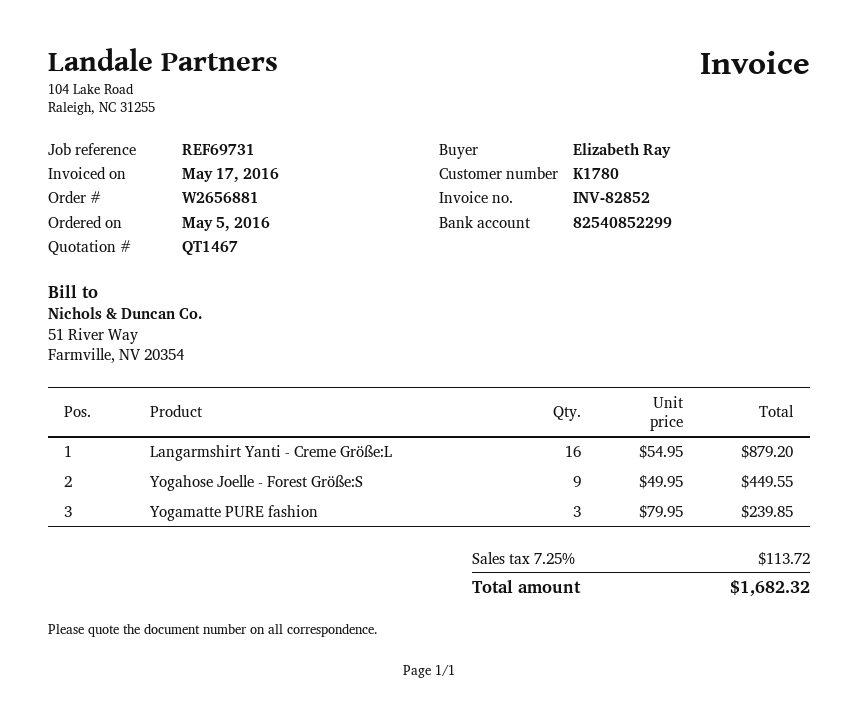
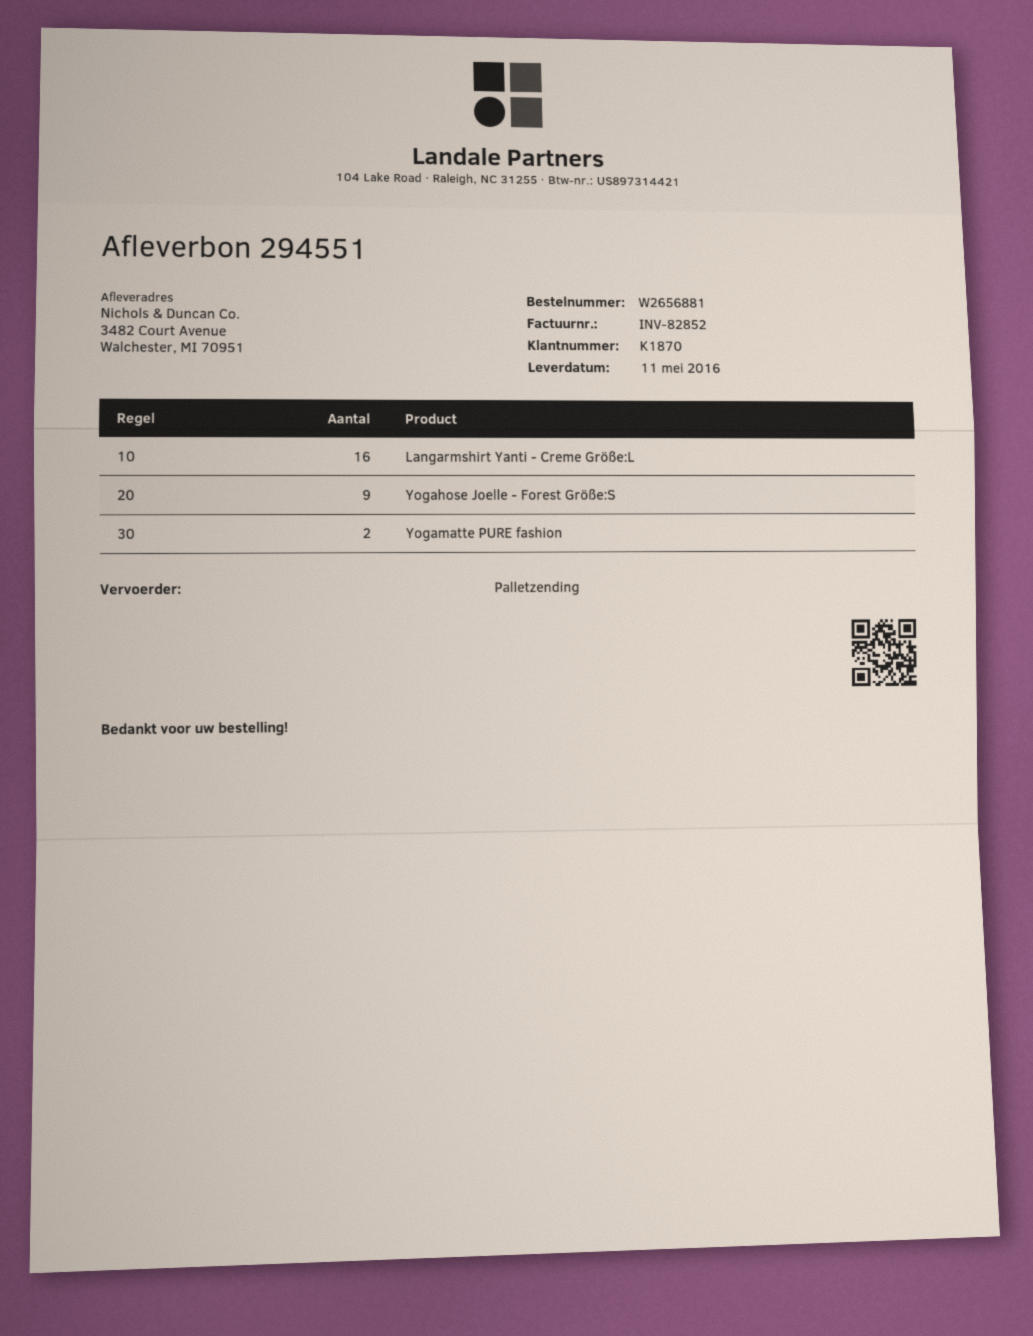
customer number: K1780 -> K1870
Yogamatte PURE fashion: 3 -> 2

